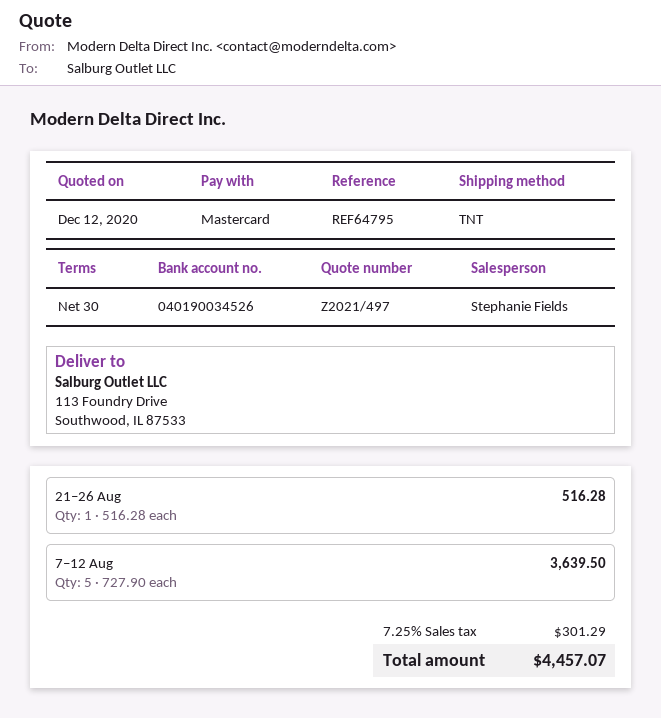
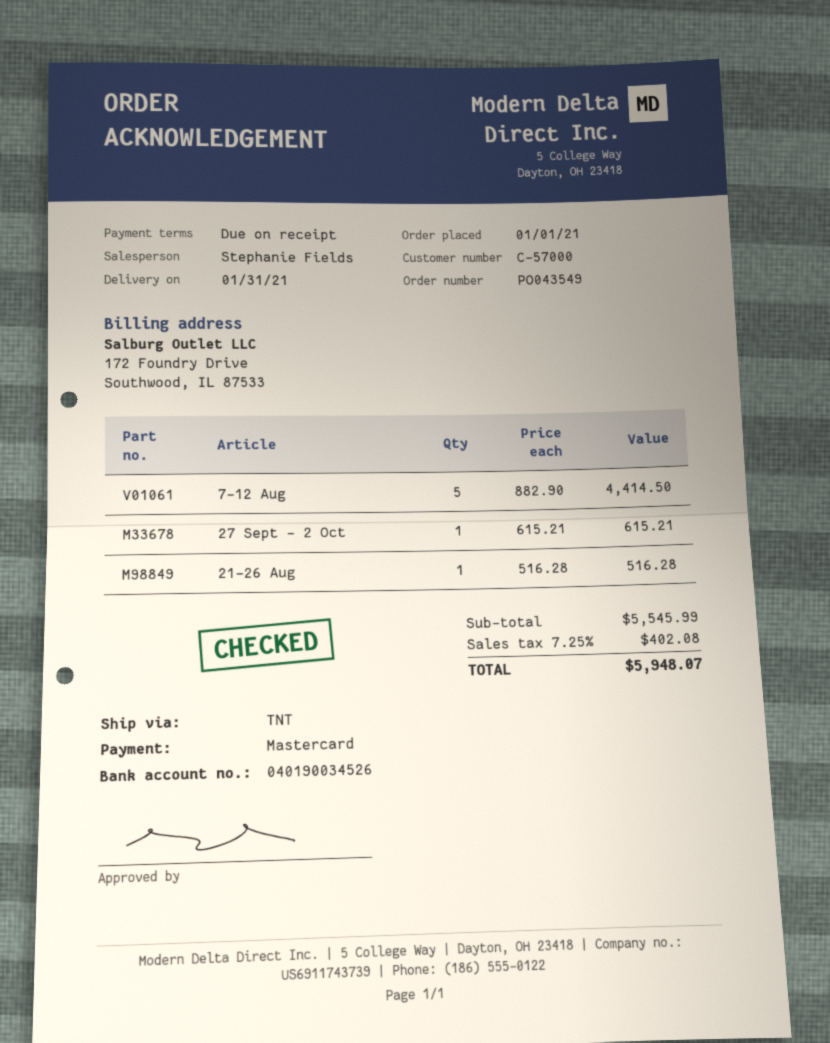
payment terms: 30 days -> on receipt
7–12 Aug: 5 x 727.90 = 3639.50 -> 5 x 882.90 = 4414.50
27 Sept – 2 Oct: none -> 1 x 615.21 = 615.21
tax: 7.25% = 301.29 -> 7.25% = 402.08
total: 4457.07 -> 5948.07

